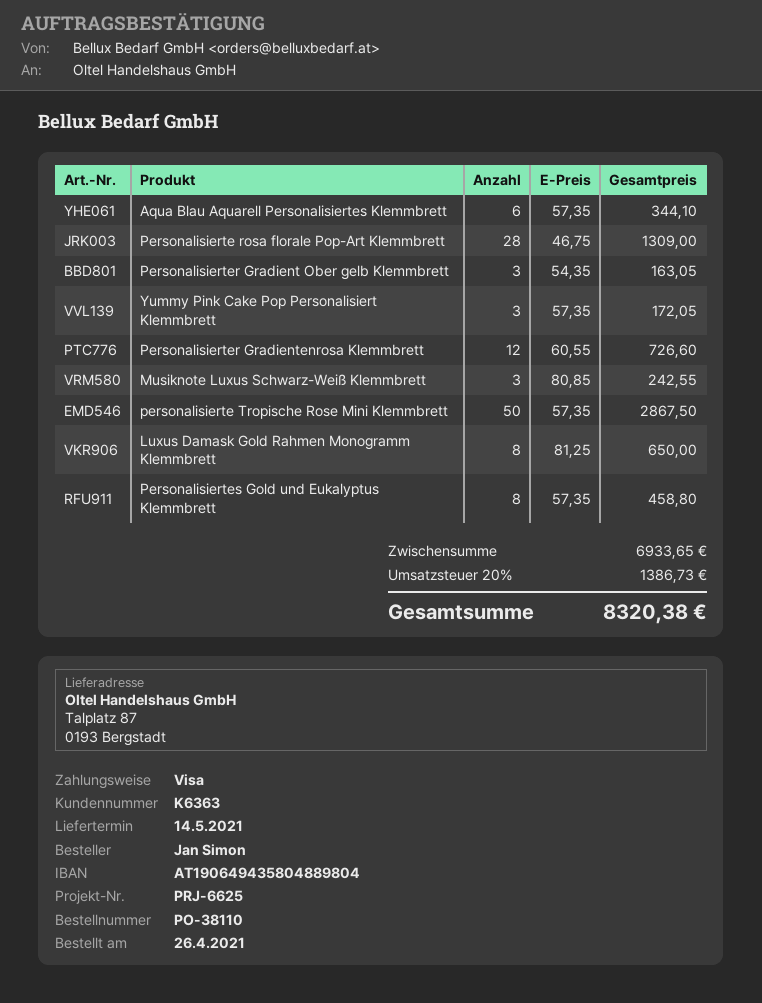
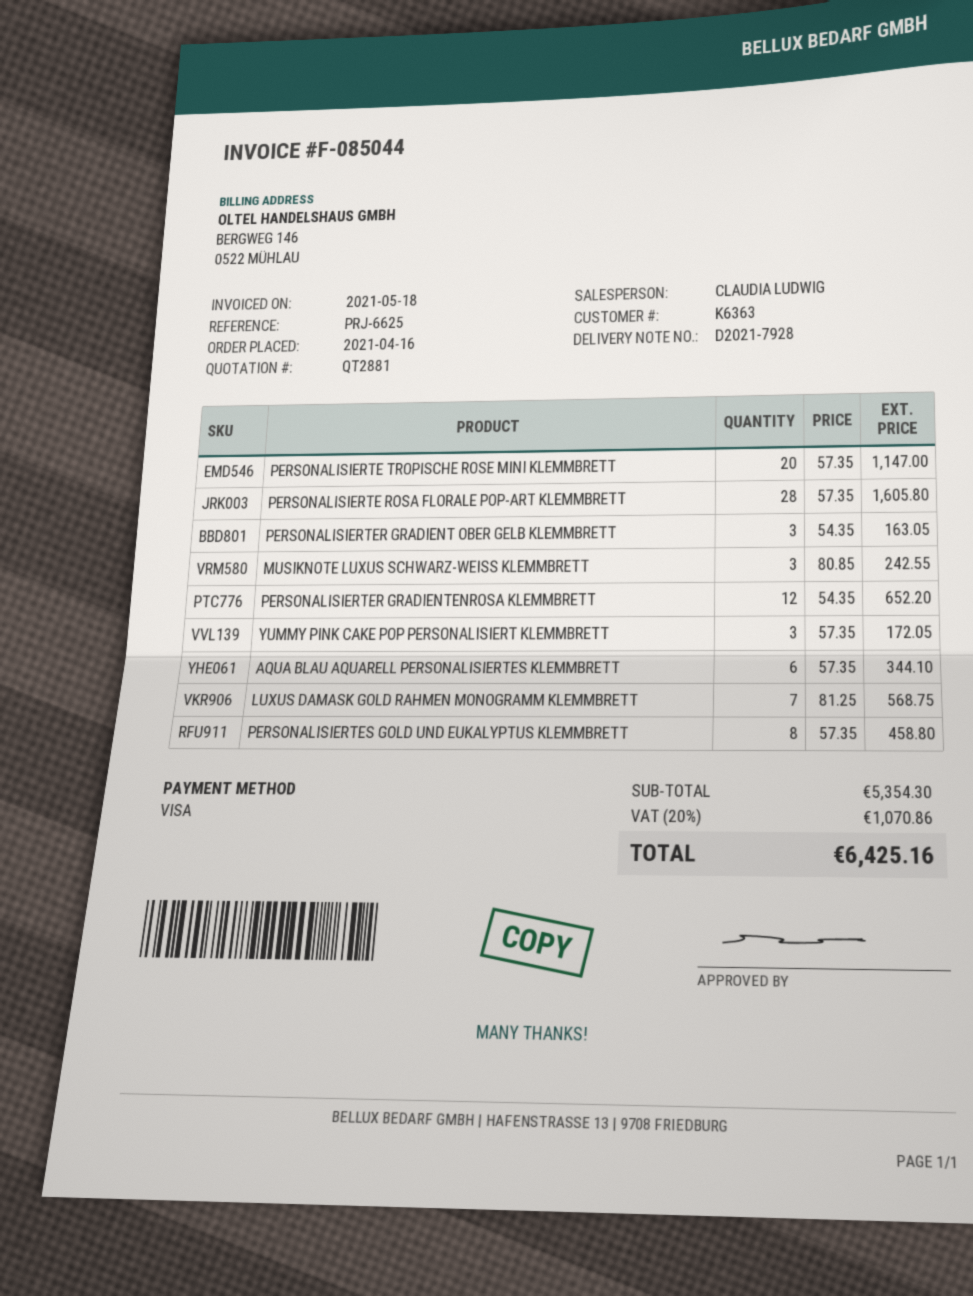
order date: 2021-04-26 -> 2021-04-16
Personalisierte rosa florale Pop-Art Klemmbrett: 28 x 46.75 = 1309.00 -> 28 x 57.35 = 1605.80
Personalisierter Gradientenrosa Klemmbrett: 12 x 60.55 = 726.60 -> 12 x 54.35 = 652.20
personalisierte Tropische Rose Mini Klemmbrett: 50 x 57.35 = 2867.50 -> 20 x 57.35 = 1147.00
Luxus Damask Gold Rahmen Monogramm Klemmbrett: 8 x 81.25 = 650.00 -> 7 x 81.25 = 568.75
subtotal: 6933.65 -> 5354.30
tax: 20% = 1386.73 -> 20% = 1070.86
total: 8320.38 -> 6425.16

